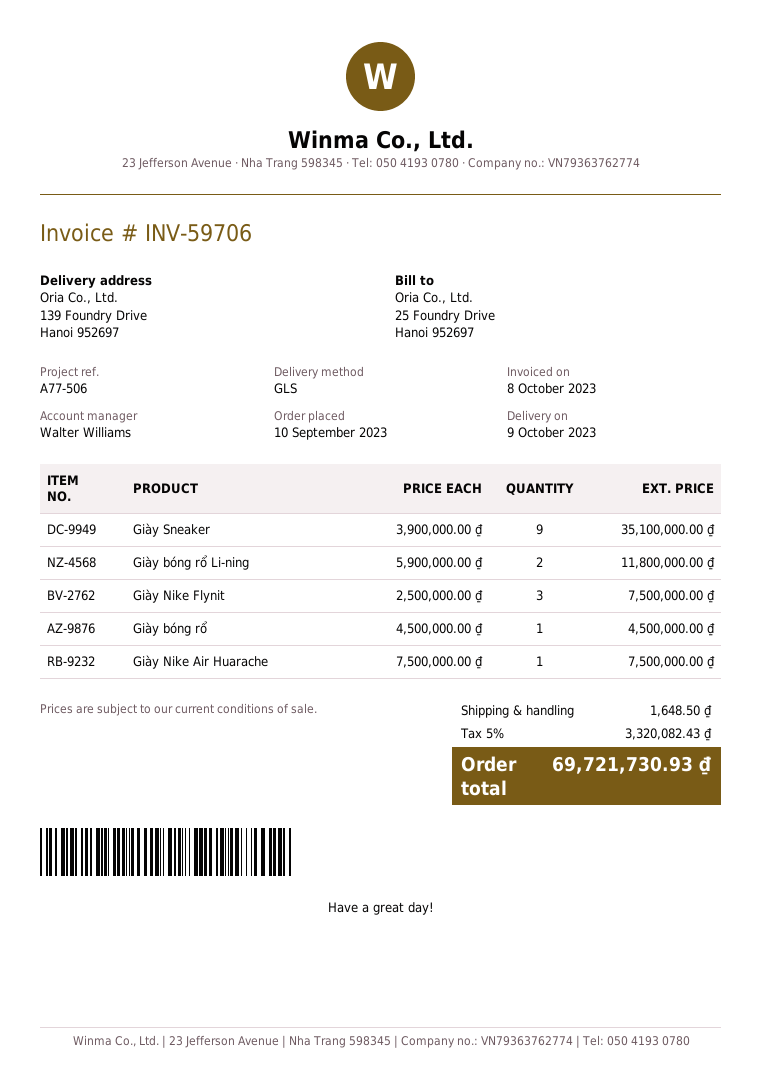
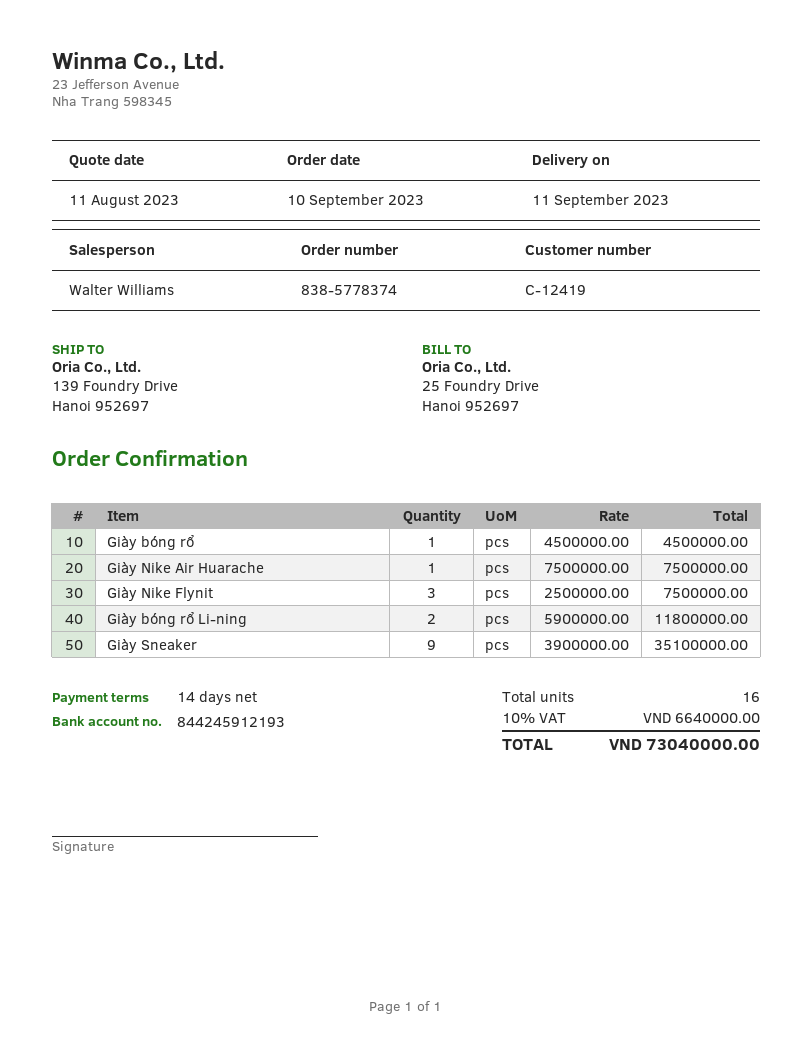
delivery date: 2023-10-09 -> 2023-09-11
shipping: 1648.50 -> none
tax: 5% = 3320082.43 -> 10% = 6640000.00
total: 69721730.93 -> 73040000.00

